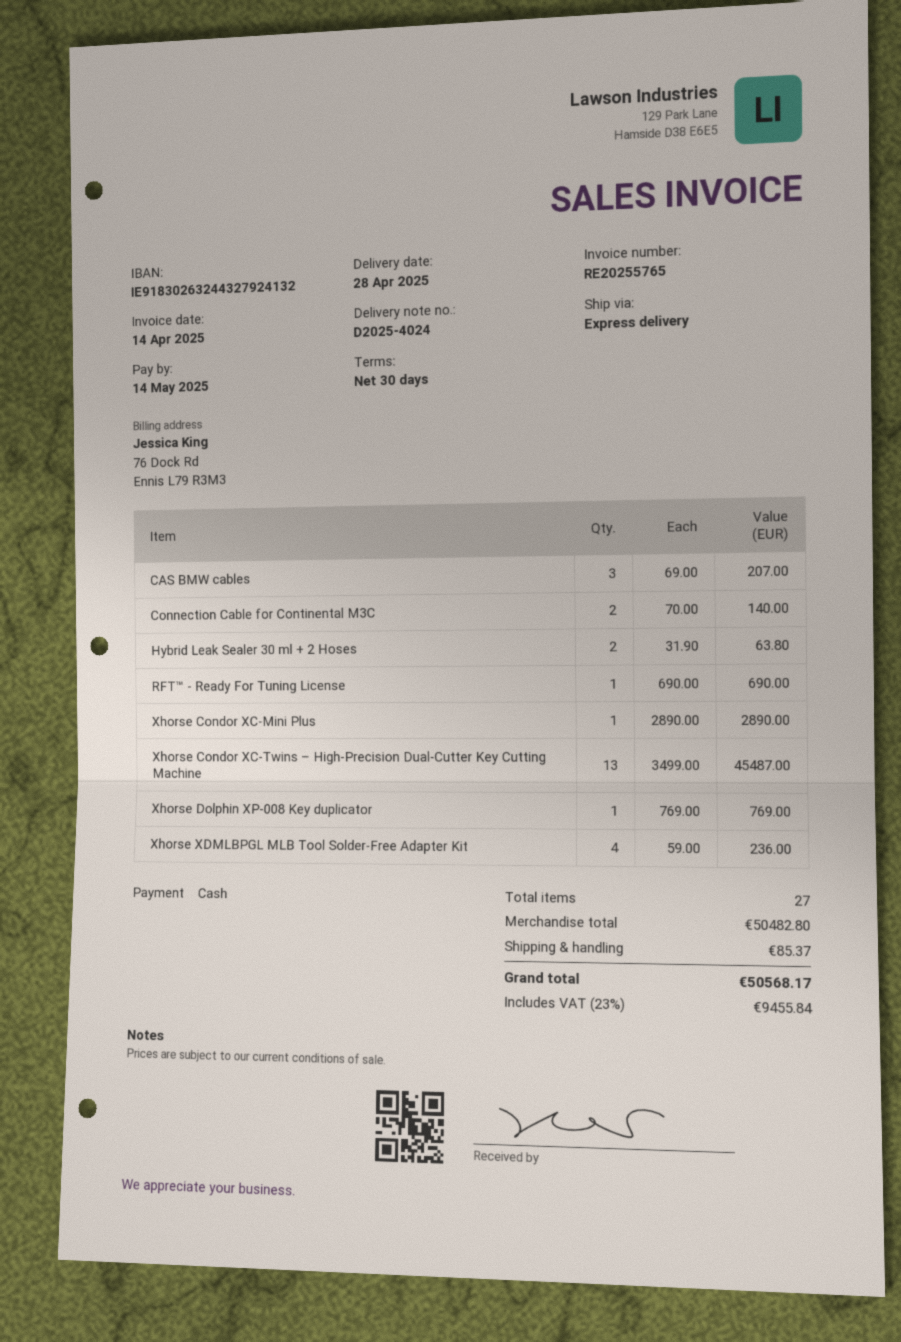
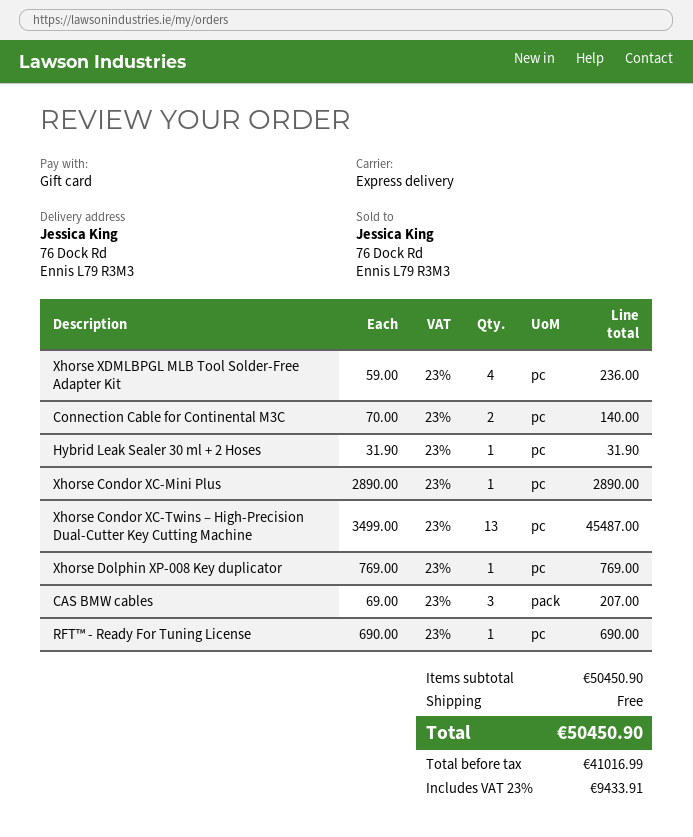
payment method: cash -> gift card
Hybrid Leak Sealer 30 ml + 2 Hoses: 2 x 31.90 = 63.80 -> 1 x 31.90 = 31.90
subtotal: 50482.80 -> 50450.90
shipping: 85.37 -> 0.00
tax: 23% = 9455.84 -> 23% = 9433.91
total: 50568.17 -> 50450.90

